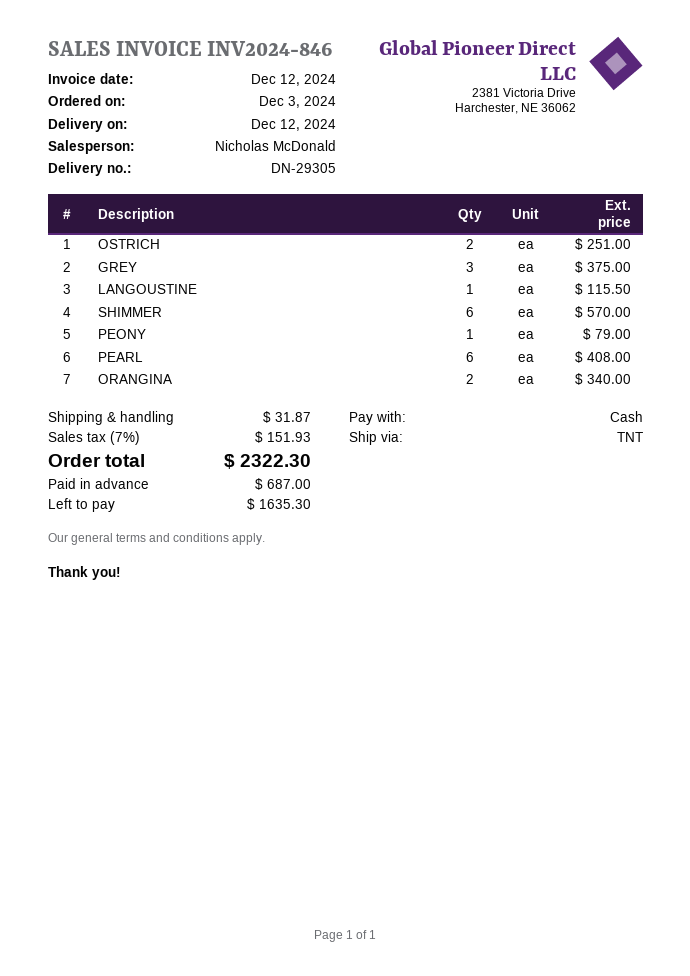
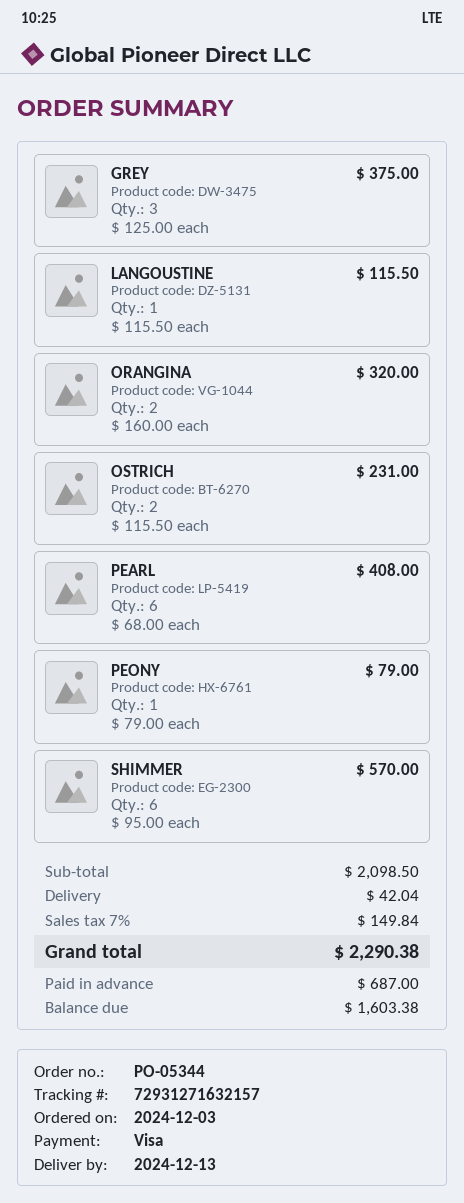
delivery date: 2024-12-12 -> 2024-12-13
payment method: cash -> Visa
OSTRICH: 2 for 251.00 -> 2 for 231.00
ORANGINA: 2 for 340.00 -> 2 for 320.00
shipping: 31.87 -> 42.04
tax: 7% = 151.93 -> 7% = 149.84
total: 2322.30 -> 2290.38
balance: 1635.30 -> 1603.38

